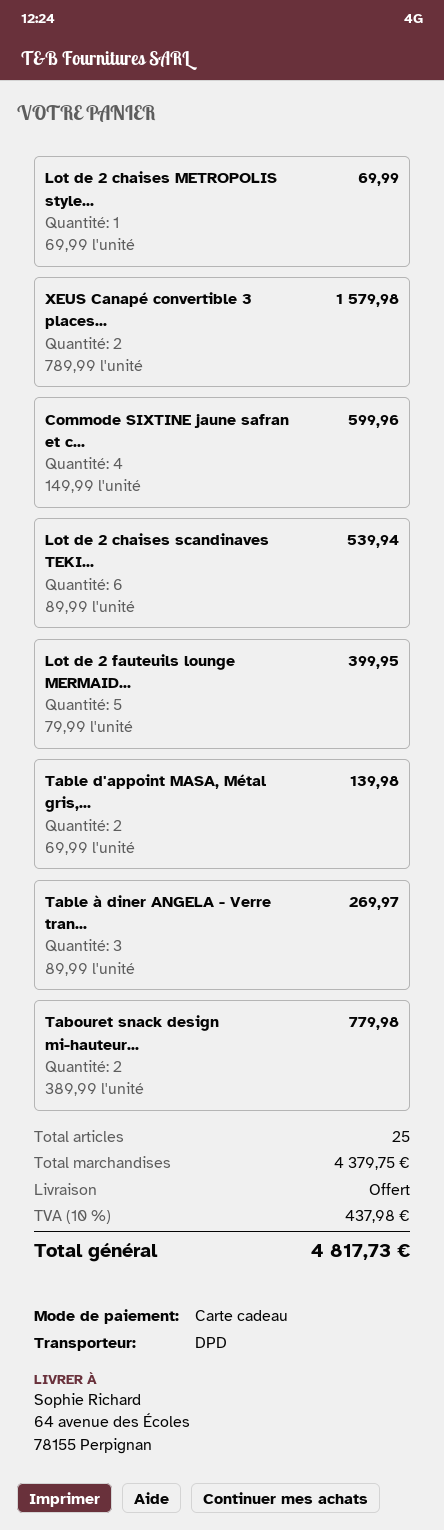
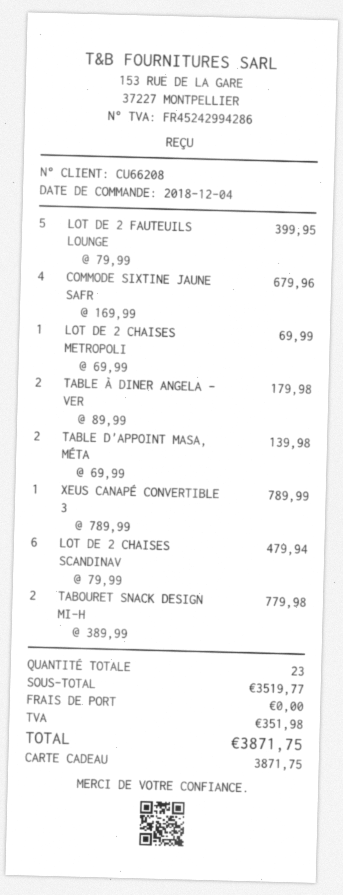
XEUS Canapé convertible 3 places...: 2 x 789.99 = 1579.98 -> 1 x 789.99 = 789.99
Commode SIXTINE jaune safran et c...: 4 x 149.99 = 599.96 -> 4 x 169.99 = 679.96
Lot de 2 chaises scandinaves TEKI...: 6 x 89.99 = 539.94 -> 6 x 79.99 = 479.94
Table à diner ANGELA - Verre tran...: 3 x 89.99 = 269.97 -> 2 x 89.99 = 179.98
total quantity: 25 -> 23
subtotal: 4379.75 -> 3519.77
tax: 437.98 -> 351.98
total: 4817.73 -> 3871.75

